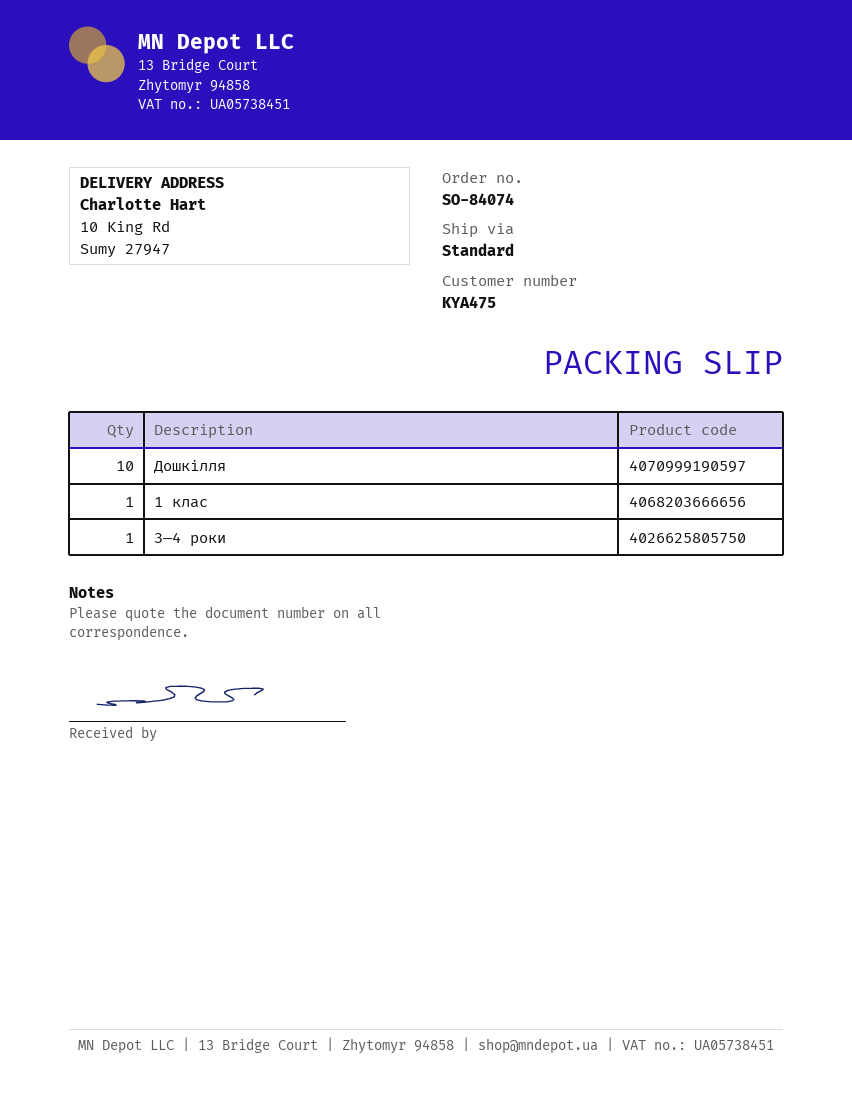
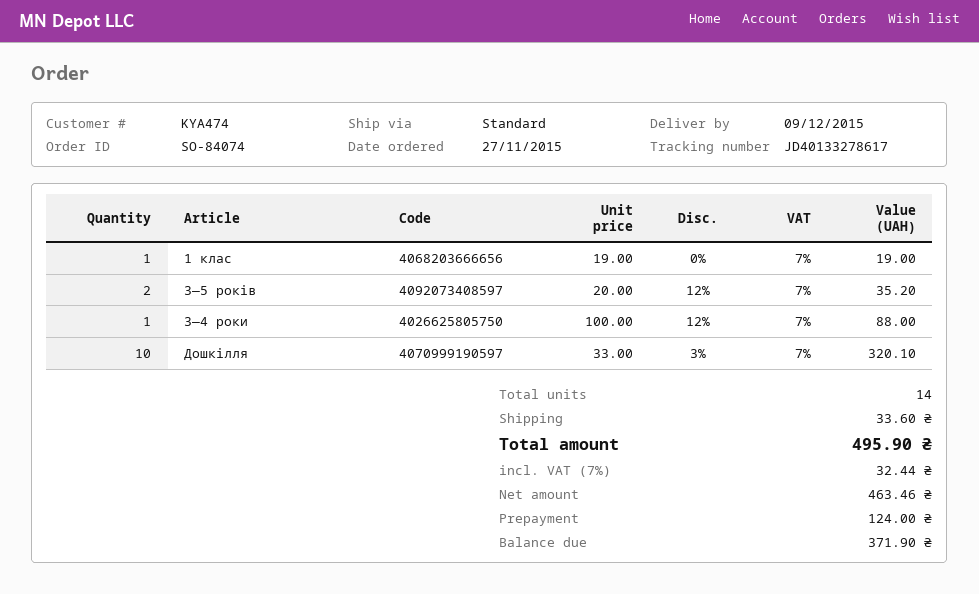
customer number: KYA475 -> KYA474
3—5 років: none -> 2

